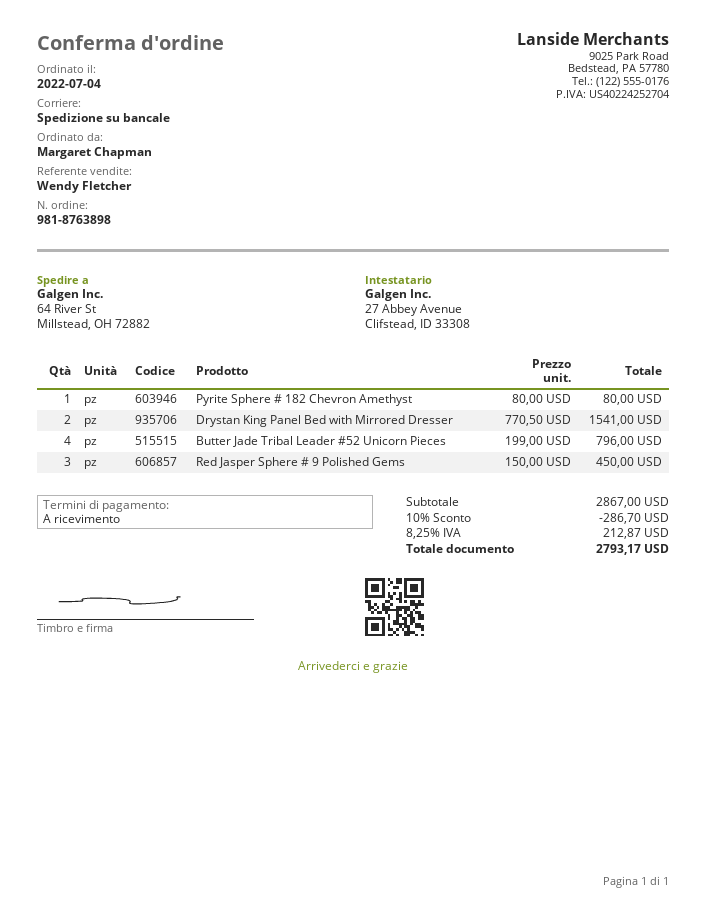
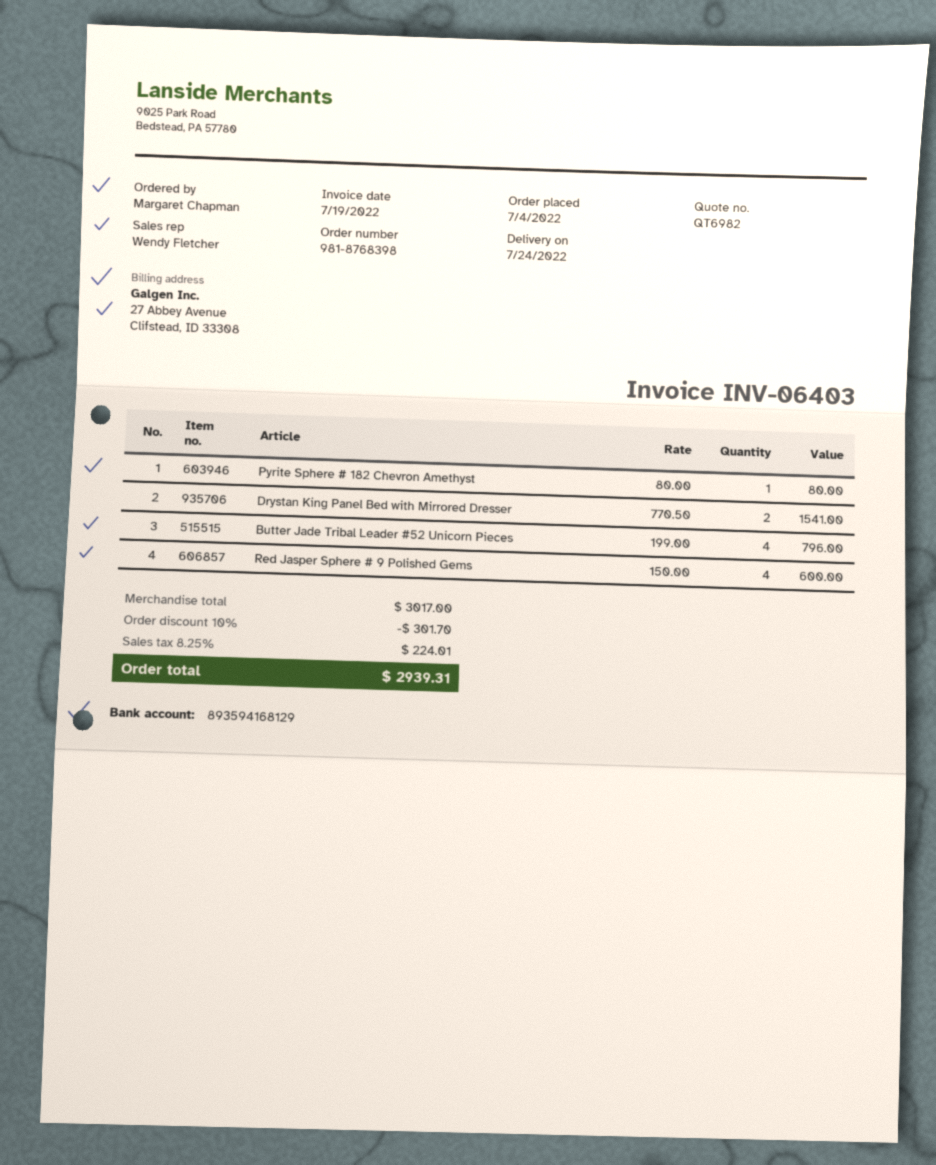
order number: 981-8763898 -> 981-8768398
Red Jasper Sphere # 9 Polished Gems: 3 x 150.00 = 450.00 -> 4 x 150.00 = 600.00
subtotal: 2867.00 -> 3017.00
discount: 10% = 286.70 -> 10% = 301.70
tax: 8.25% = 212.87 -> 8.25% = 224.01
total: 2793.17 -> 2939.31

